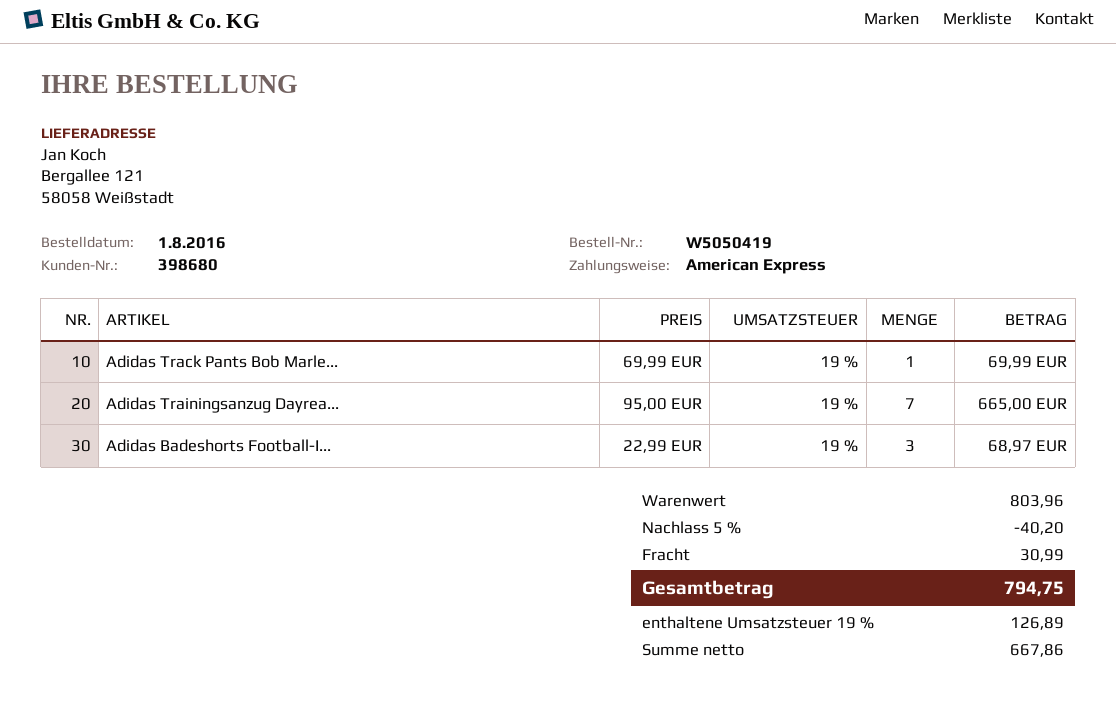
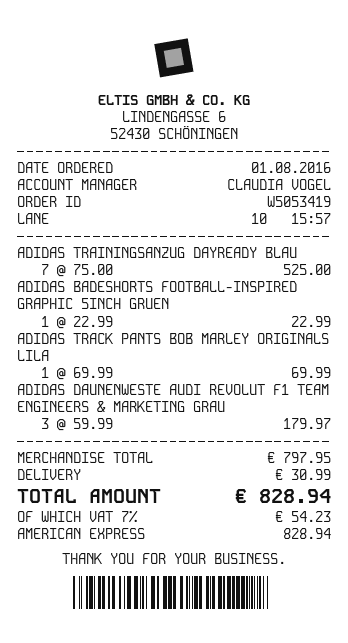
order number: W5050419 -> W5053419
Adidas Trainingsanzug Dayrea...: 7 x 95.00 = 665.00 -> 7 x 75.00 = 525.00
Adidas Badeshorts Football-I...: 3 x 22.99 = 68.97 -> 1 x 22.99 = 22.99
ADIDAS DAUNENWESTE AUDI REVOLUT F1 TEAM ENGINEERS & MARKETING GRAU: none -> 3 x 59.99 = 179.97
subtotal: 803.96 -> 797.95
discount: 5% = 40.20 -> none
tax: 19% = 126.89 -> 7% = 54.23
total: 794.75 -> 828.94

